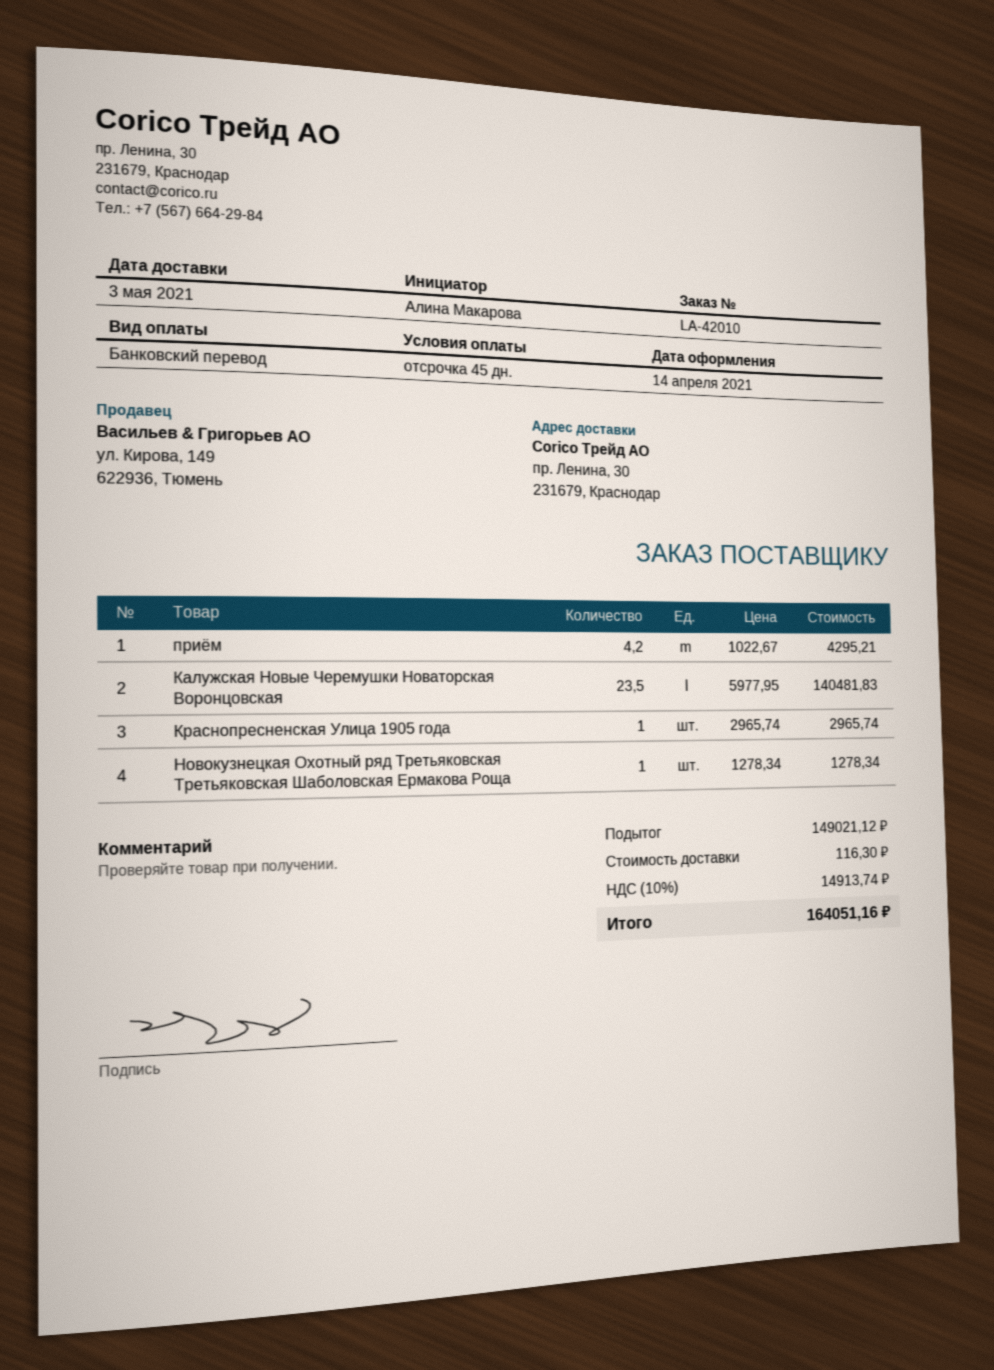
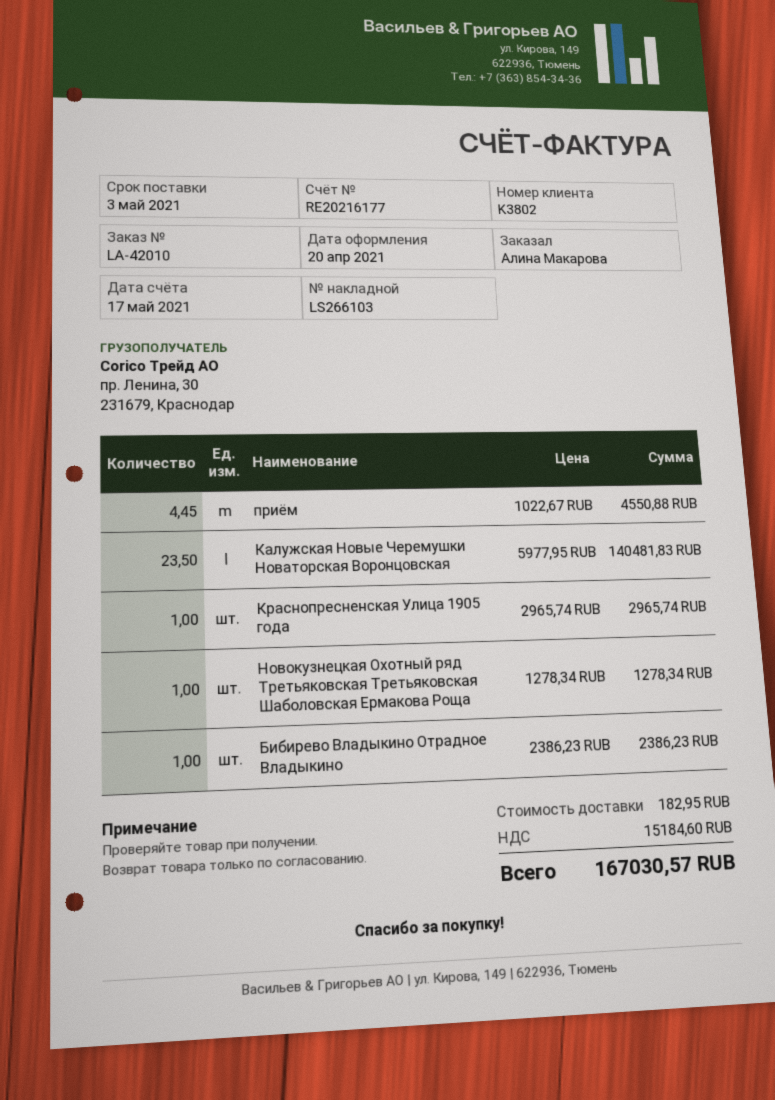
order date: 2021-04-14 -> 2021-04-20
приём: 4.2 x 1022.67 = 4295.21 -> 4.45 x 1022.67 = 4550.88
Бибирево Владыкино Отрадное Владыкино: none -> 1 x 2386.23 = 2386.23
shipping: 116.30 -> 182.95
tax: 14913.74 -> 15184.60
total: 164051.16 -> 167030.57

